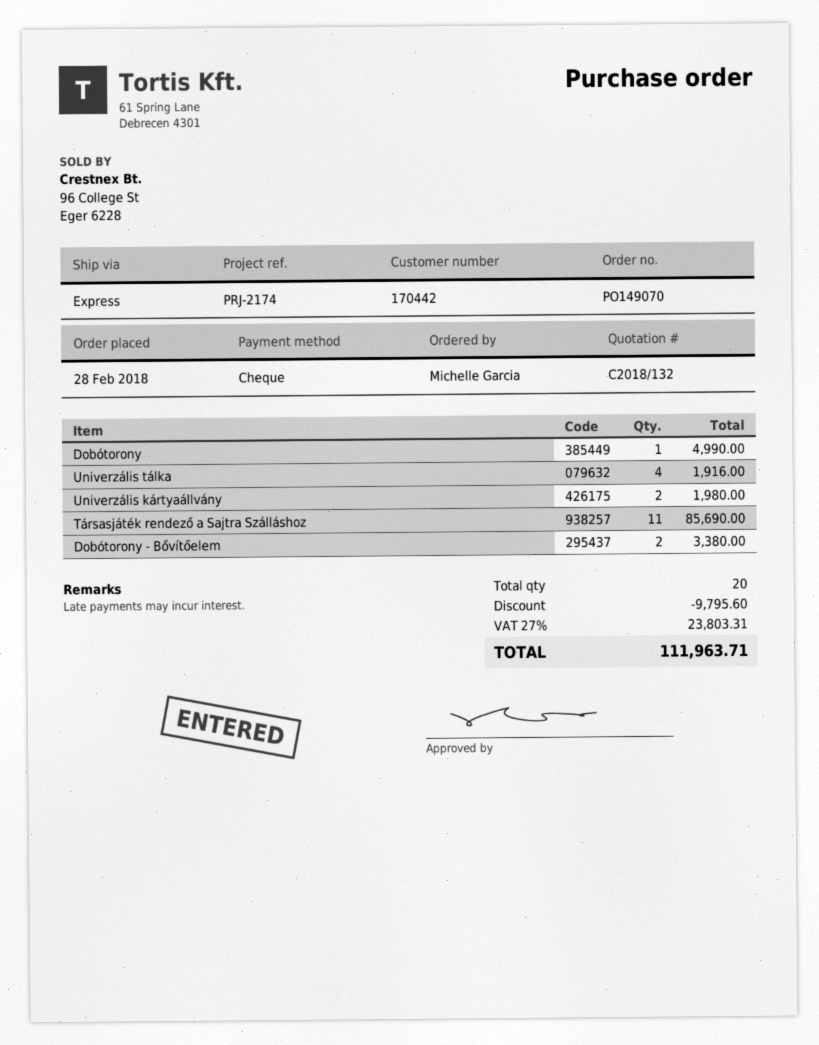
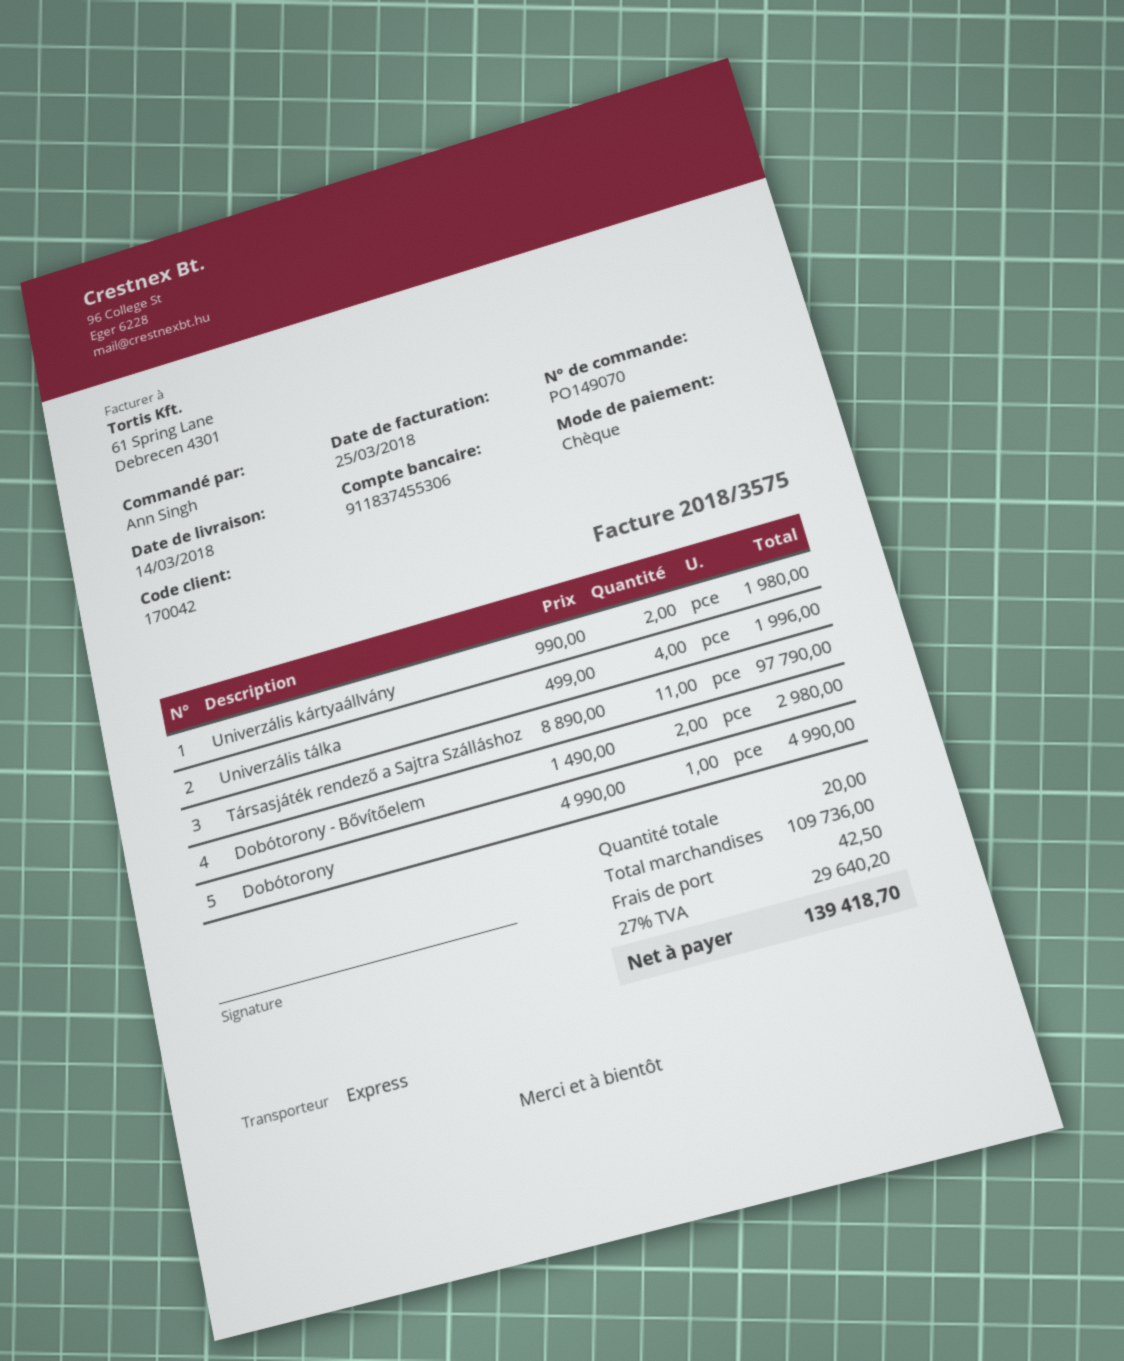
customer number: 170442 -> 170042
ordered by: Michelle Garcia -> Ann Singh
Univerzális tálka: 4 for 1916.00 -> 4 for 1996.00
Társasjáték rendező a Sajtra Szálláshoz: 11 for 85690.00 -> 11 for 97790.00
Dobótorony - Bővítőelem: 2 for 3380.00 -> 2 for 2980.00
discount: 9795.60 -> none
shipping: none -> 42.50
tax: 27% = 23803.31 -> 27% = 29640.20
total: 111963.71 -> 139418.70

